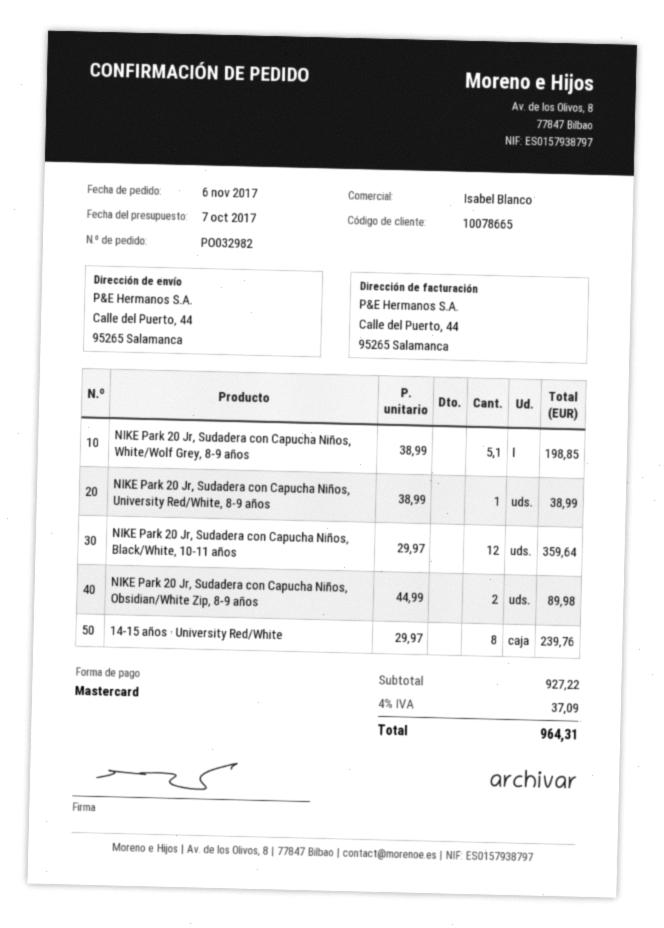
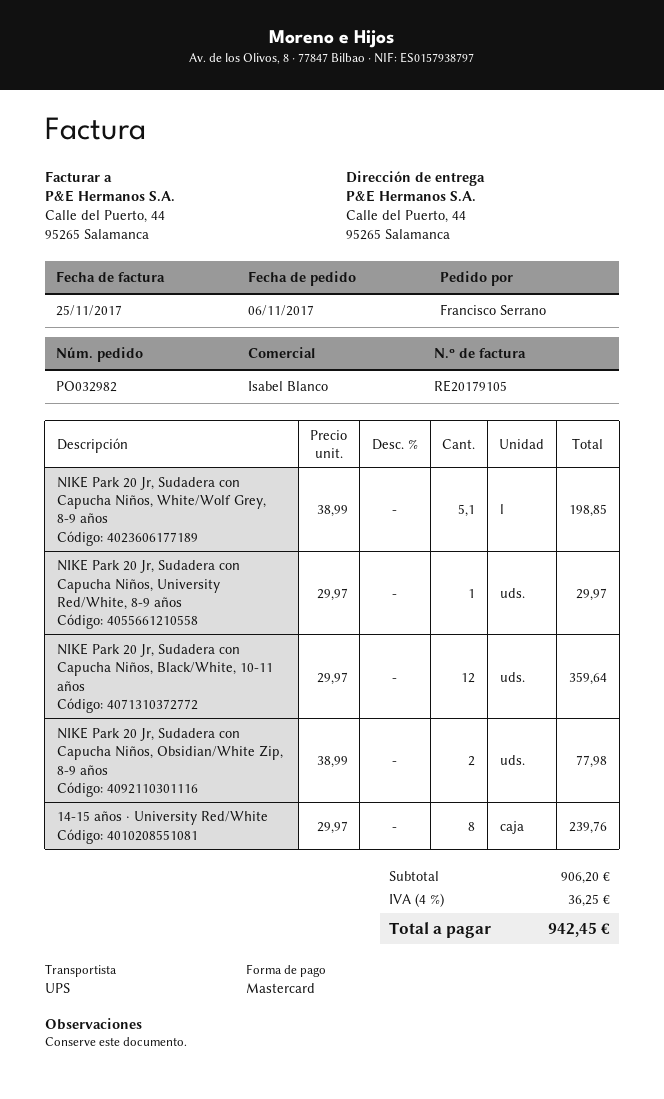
NIKE Park 20 Jr, Sudadera con Capucha Niños, University Red/White, 8-9 años: 1 x 38.99 = 38.99 -> 1 x 29.97 = 29.97
NIKE Park 20 Jr, Sudadera con Capucha Niños, Obsidian/White Zip, 8-9 años: 2 x 44.99 = 89.98 -> 2 x 38.99 = 77.98
subtotal: 927.22 -> 906.20
tax: 4% = 37.09 -> 4% = 36.25
total: 964.31 -> 942.45

